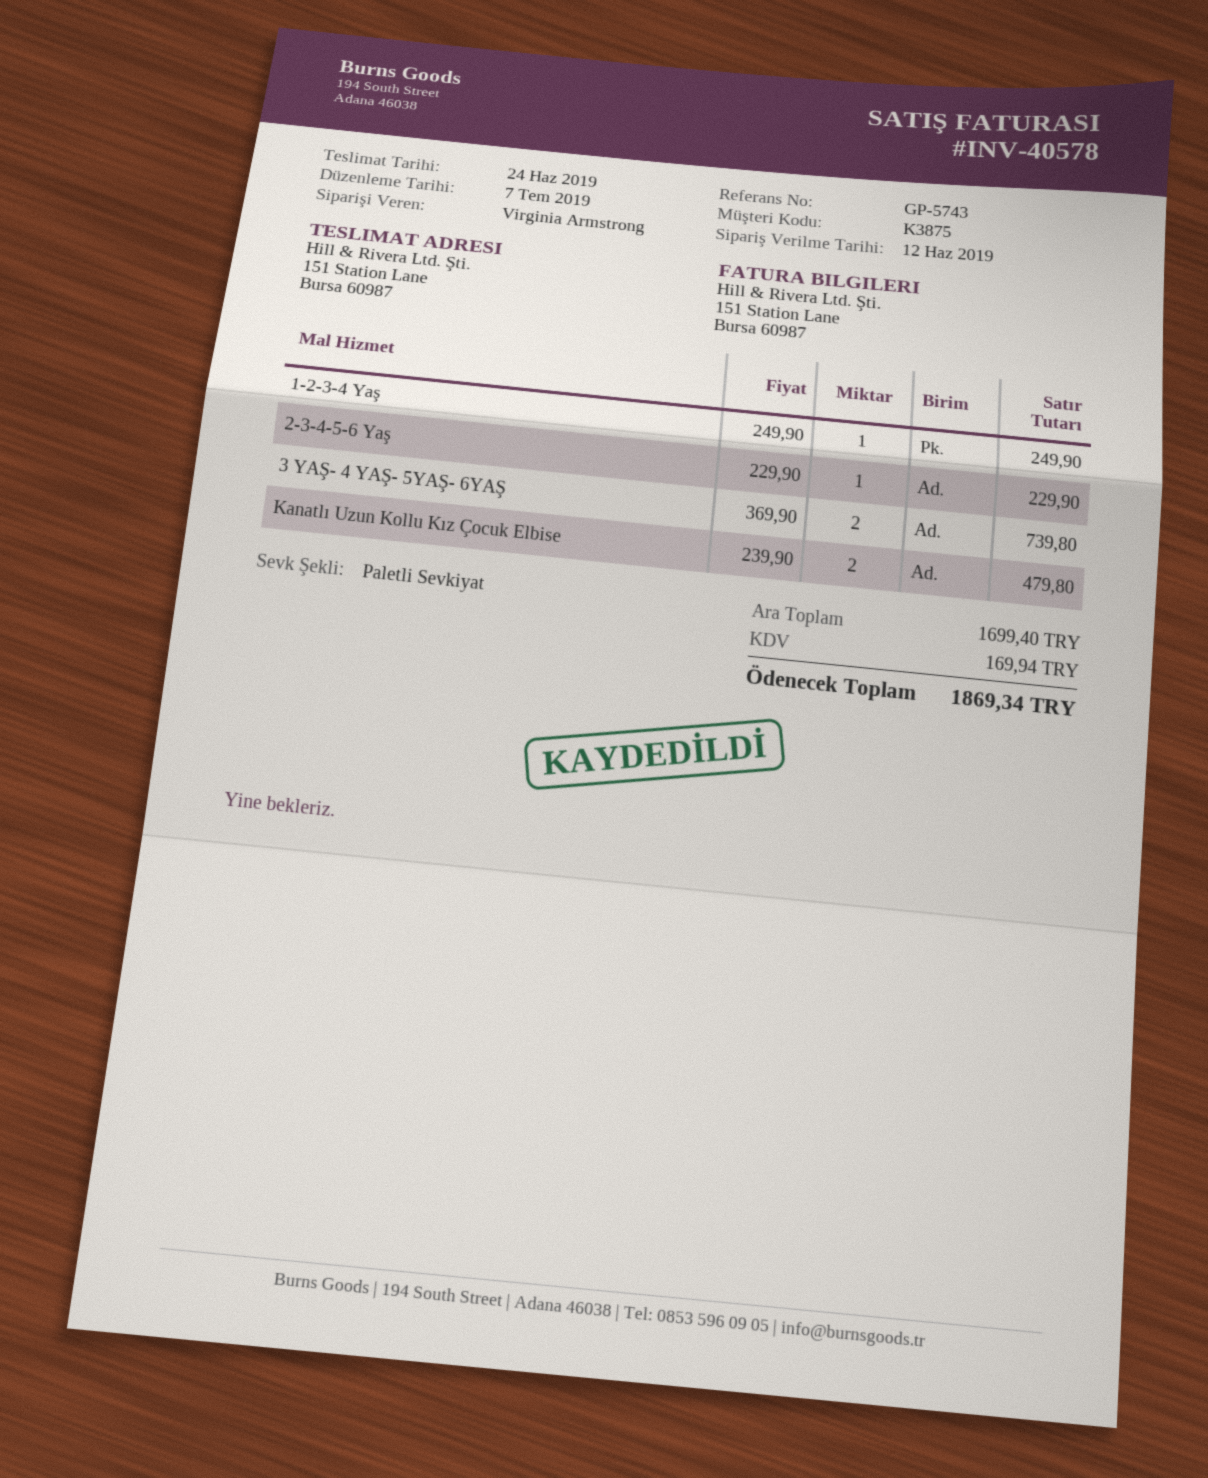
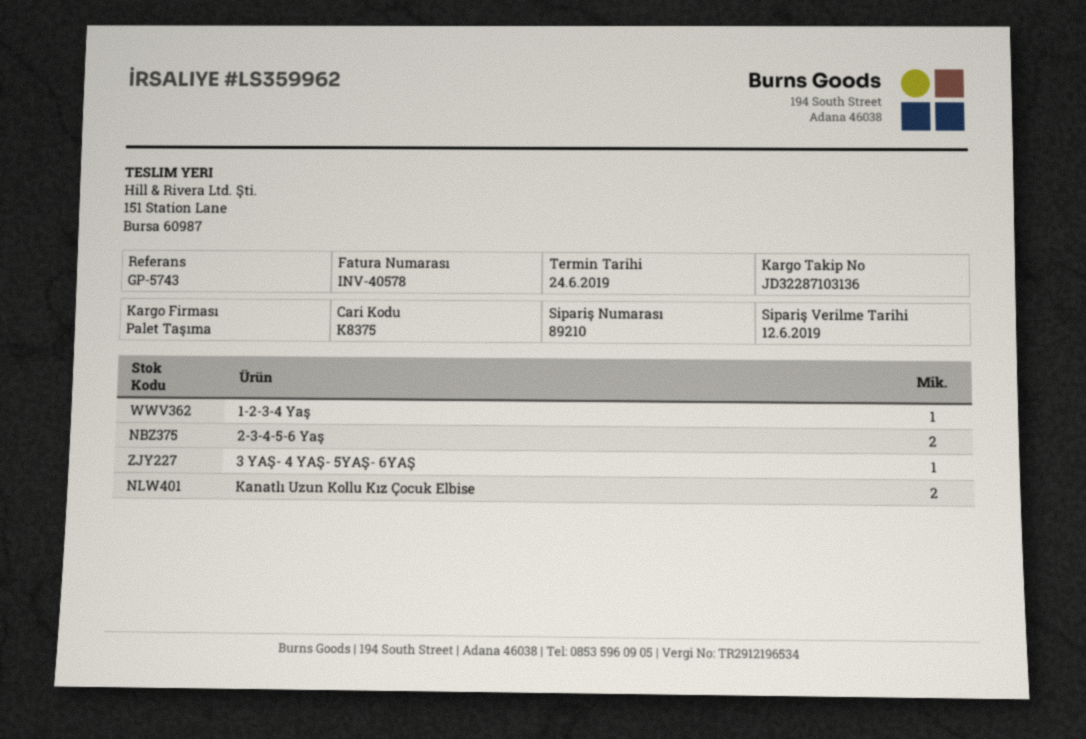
customer number: K3875 -> K8375
2-3-4-5-6 Yaş: 1 -> 2
3 YAŞ- 4 YAŞ- 5YAŞ- 6YAŞ: 2 -> 1

